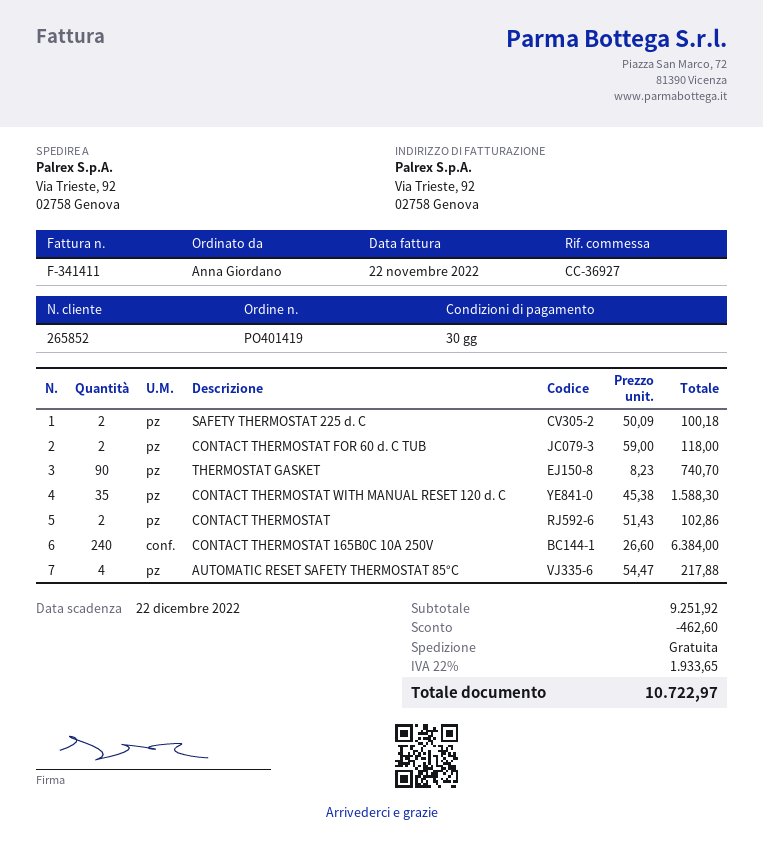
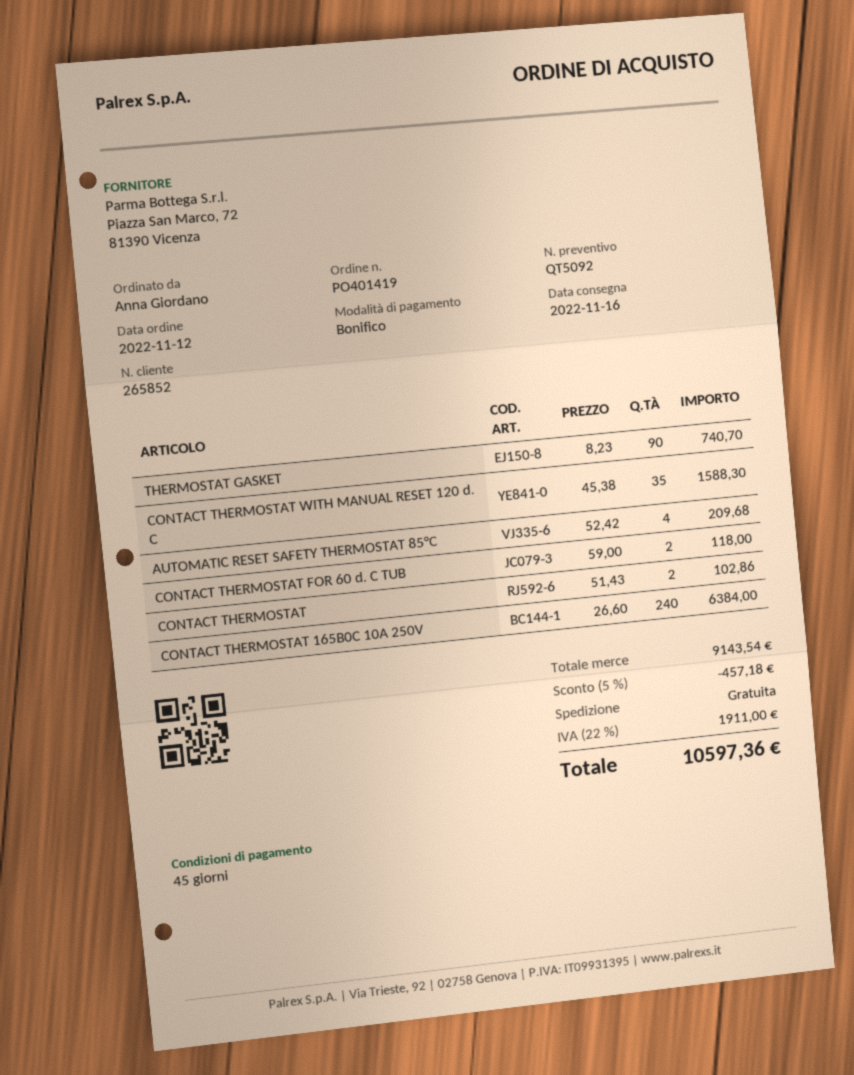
payment terms: 30 days -> 45 days
SAFETY THERMOSTAT 225 d. C: 2 x 50.09 = 100.18 -> none
AUTOMATIC RESET SAFETY THERMOSTAT 85°C: 4 x 54.47 = 217.88 -> 4 x 52.42 = 209.68
subtotal: 9251.92 -> 9143.54
discount: 462.60 -> 457.18
tax: 22% = 1933.65 -> 22% = 1911.00
total: 10722.97 -> 10597.36

